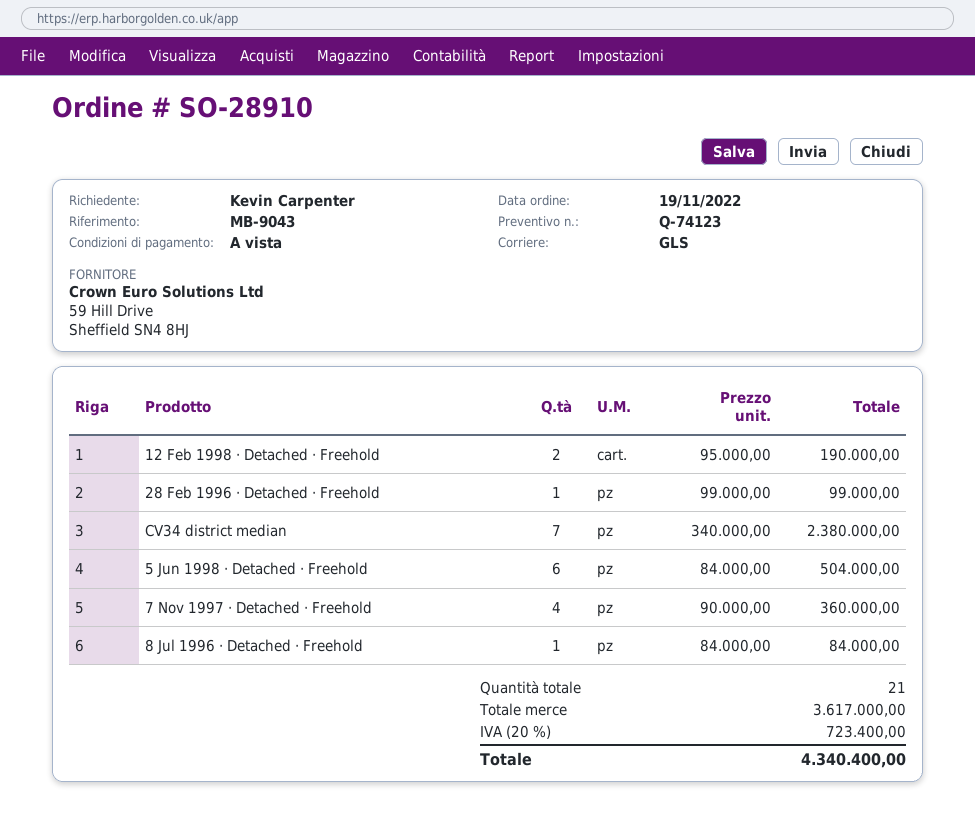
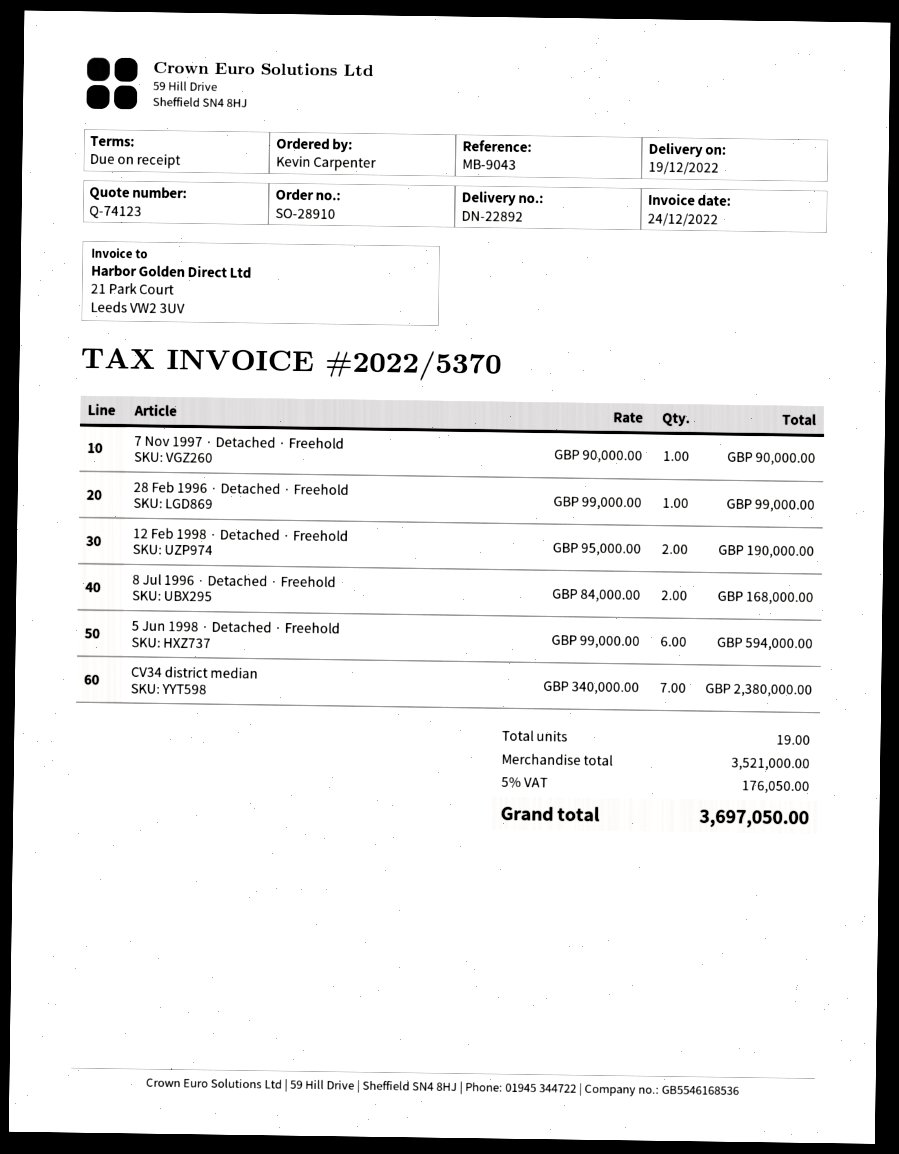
5 Jun 1998 · Detached · Freehold: 6 x 84000.00 = 504000.00 -> 6 x 99000.00 = 594000.00
7 Nov 1997 · Detached · Freehold: 4 x 90000.00 = 360000.00 -> 1 x 90000.00 = 90000.00
8 Jul 1996 · Detached · Freehold: 1 x 84000.00 = 84000.00 -> 2 x 84000.00 = 168000.00
total quantity: 21 -> 19
subtotal: 3617000.00 -> 3521000.00
tax: 20% = 723400.00 -> 5% = 176050.00
total: 4340400.00 -> 3697050.00

